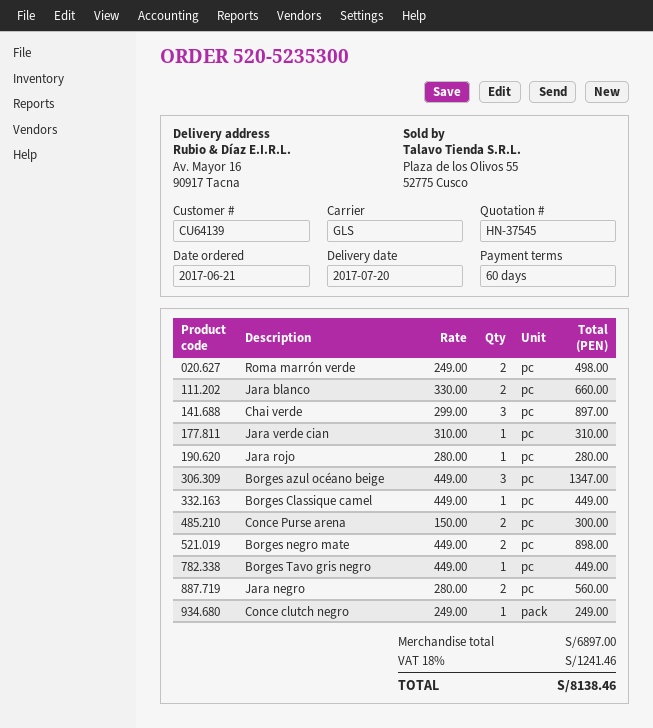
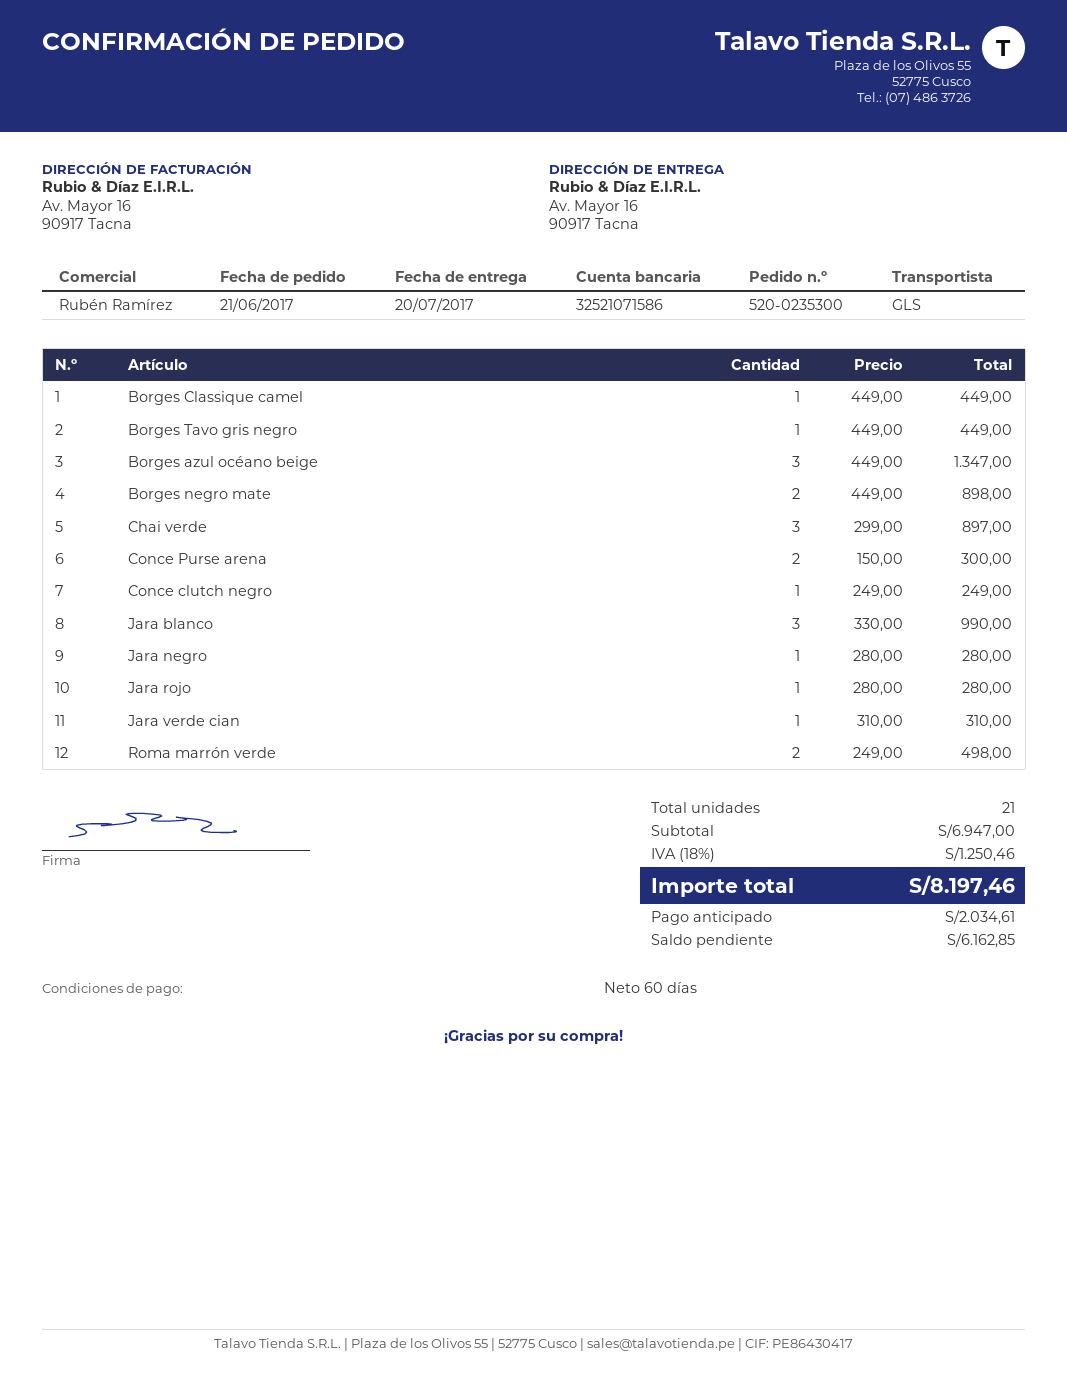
order number: 520-5235300 -> 520-0235300
Jara blanco: 2 x 330.00 = 660.00 -> 3 x 330.00 = 990.00
Jara negro: 2 x 280.00 = 560.00 -> 1 x 280.00 = 280.00
subtotal: 6897.00 -> 6947.00
tax: 18% = 1241.46 -> 18% = 1250.46
total: 8138.46 -> 8197.46

